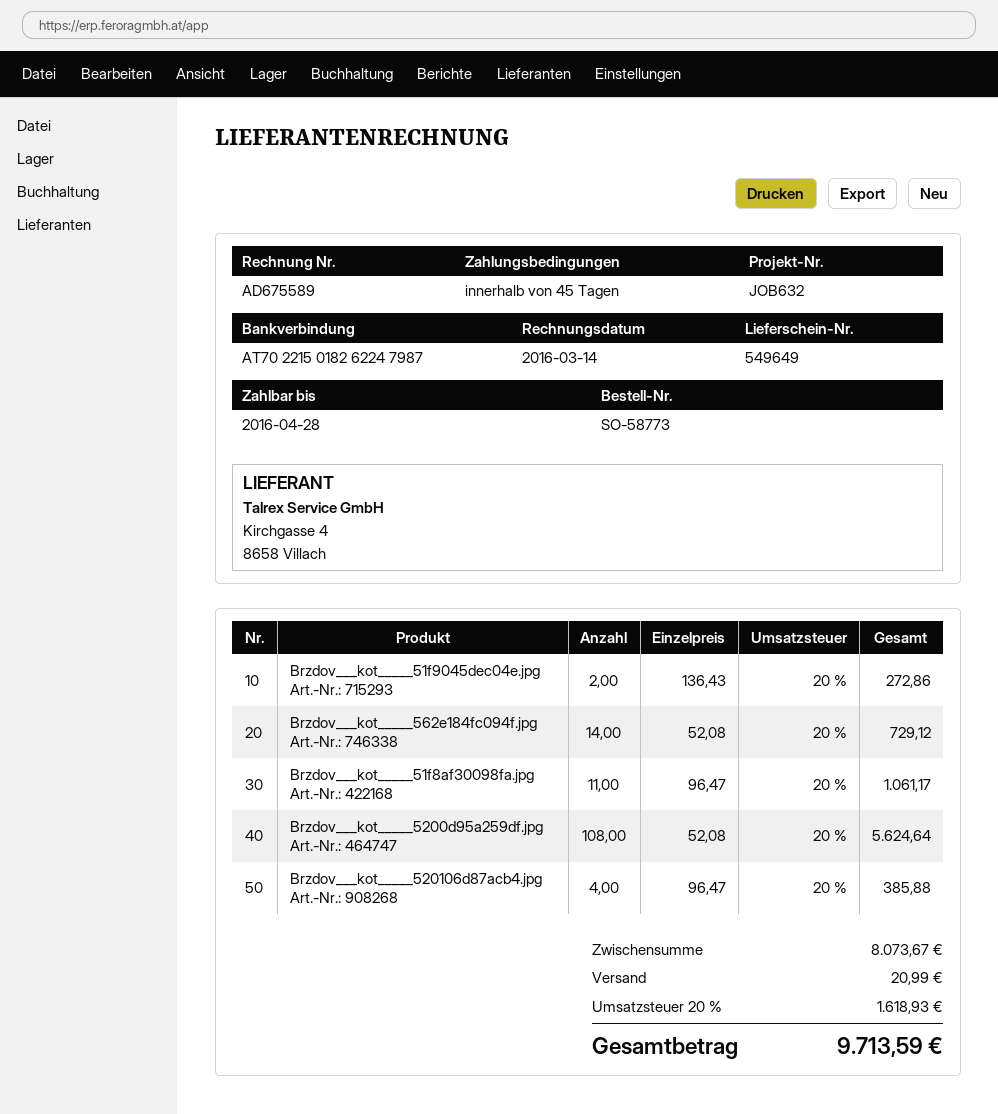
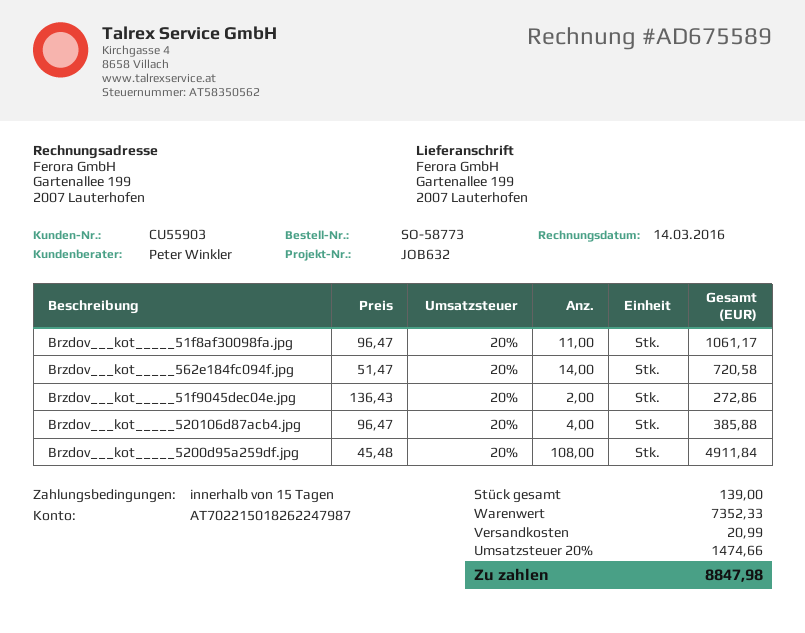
payment terms: 45 days -> 15 days
Brzdov___kot_____562e184fc094f.jpg: 14 x 52.08 = 729.12 -> 14 x 51.47 = 720.58
Brzdov___kot_____5200d95a259df.jpg: 108 x 52.08 = 5624.64 -> 108 x 45.48 = 4911.84
subtotal: 8073.67 -> 7352.33
tax: 20% = 1618.93 -> 20% = 1474.66
total: 9713.59 -> 8847.98

